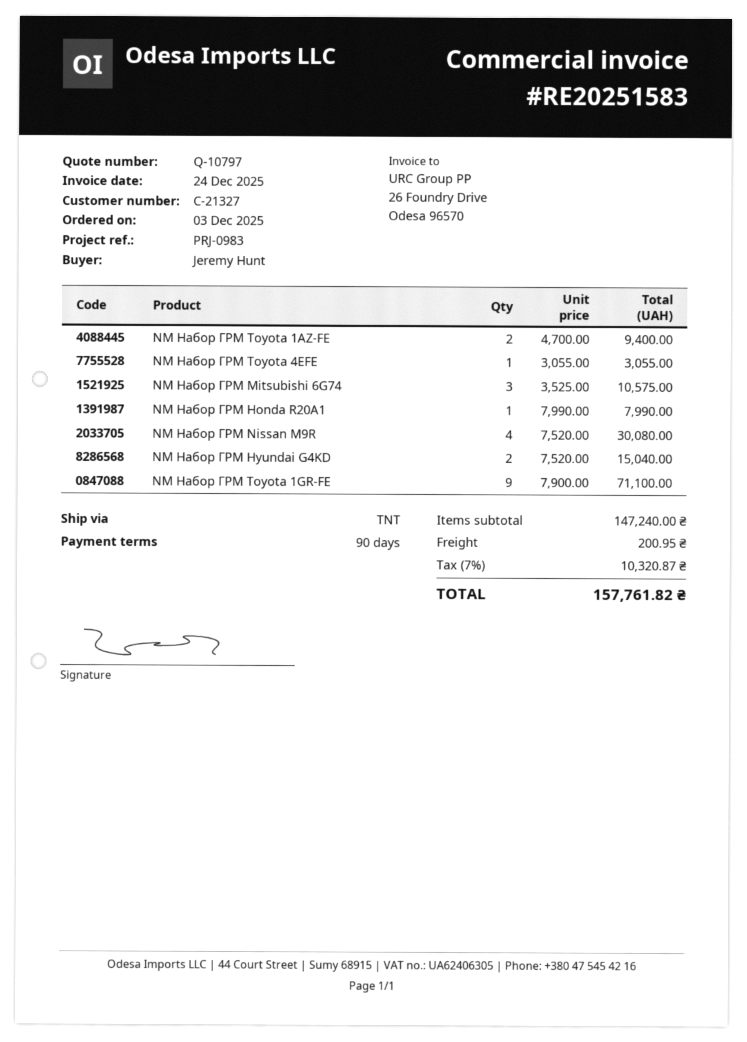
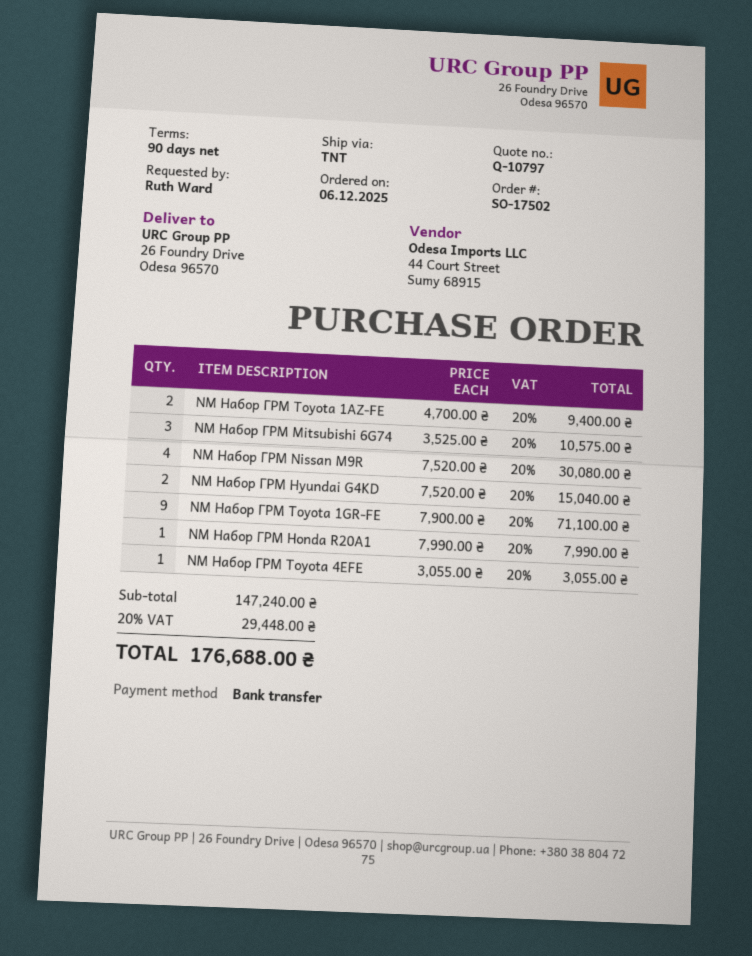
order date: 2025-12-03 -> 2025-12-06
ordered by: Jeremy Hunt -> Ruth Ward
shipping: 200.95 -> none
tax: 7% = 10320.87 -> 20% = 29448.00
total: 157761.82 -> 176688.00

